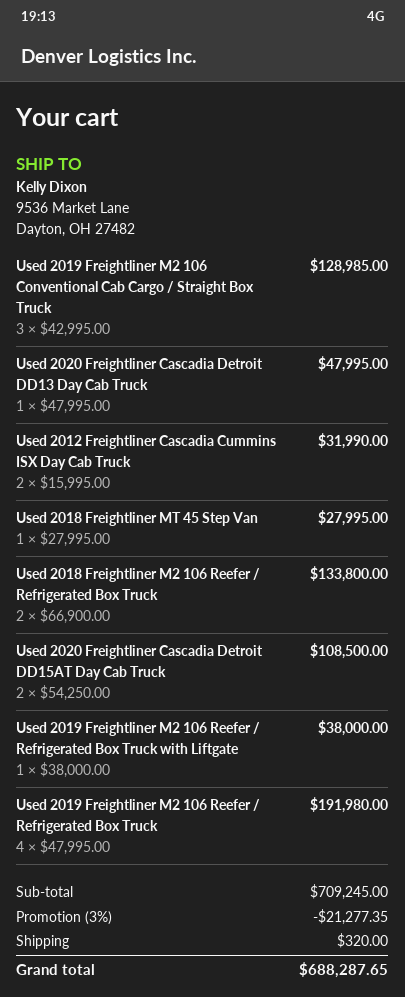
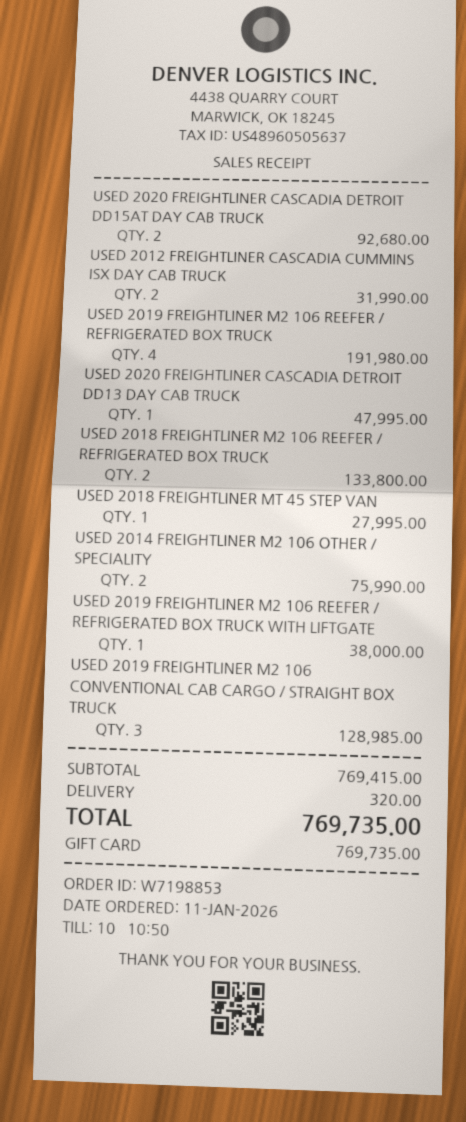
Used 2020 Freightliner Cascadia Detroit DD15AT Day Cab Truck: 2 for 108500.00 -> 2 for 92680.00
USED 2014 FREIGHTLINER M2 106 OTHER / SPECIALITY: none -> 2 for 75990.00
subtotal: 709245.00 -> 769415.00
discount: 3% = 21277.35 -> none
total: 688287.65 -> 769735.00

